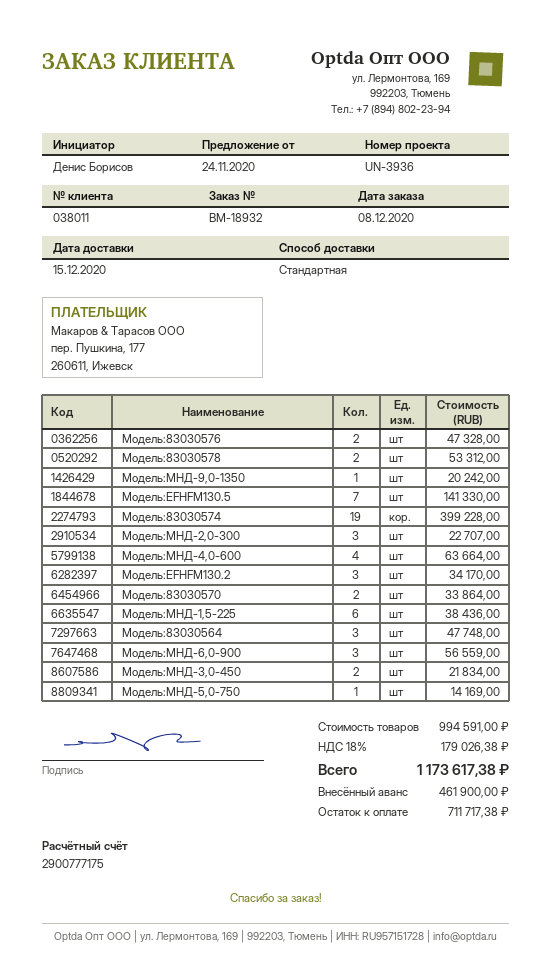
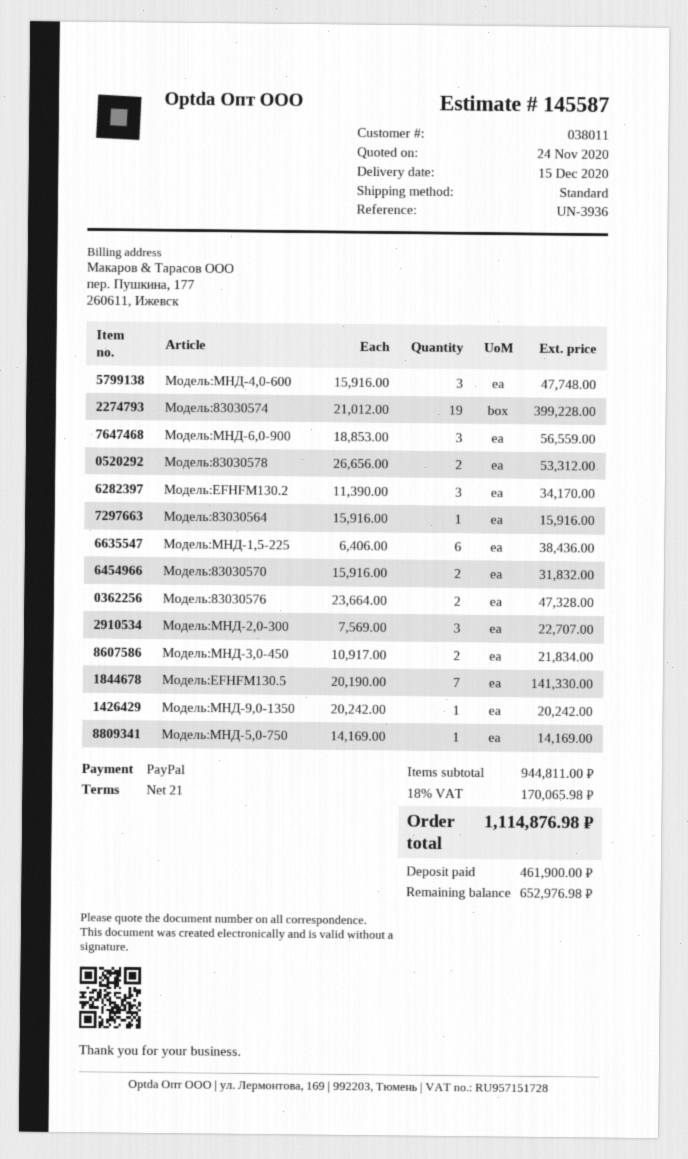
Модель:МНД-4,0-600: 4 for 63664.00 -> 3 for 47748.00
Модель:83030570: 2 for 33864.00 -> 2 for 31832.00
Модель:83030564: 3 for 47748.00 -> 1 for 15916.00
subtotal: 994591.00 -> 944811.00
tax: 18% = 179026.38 -> 18% = 170065.98
total: 1173617.38 -> 1114876.98
balance: 711717.38 -> 652976.98

